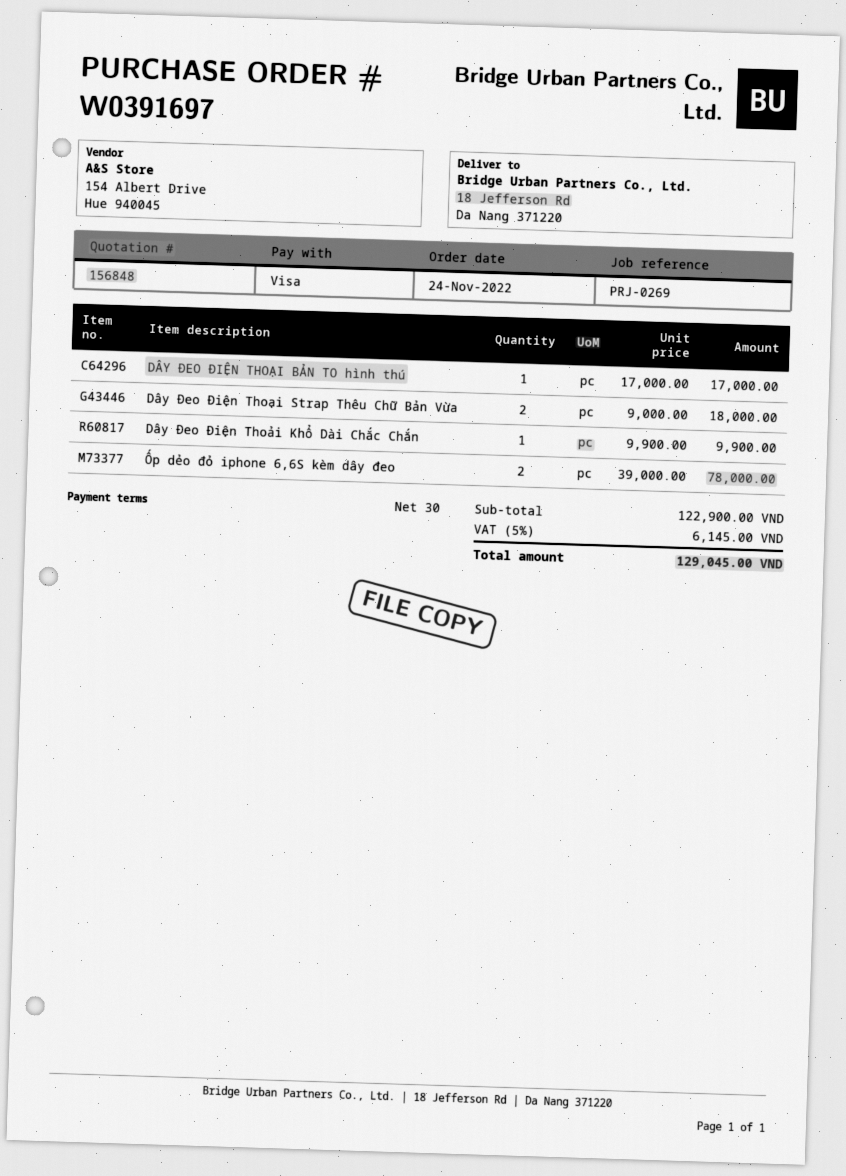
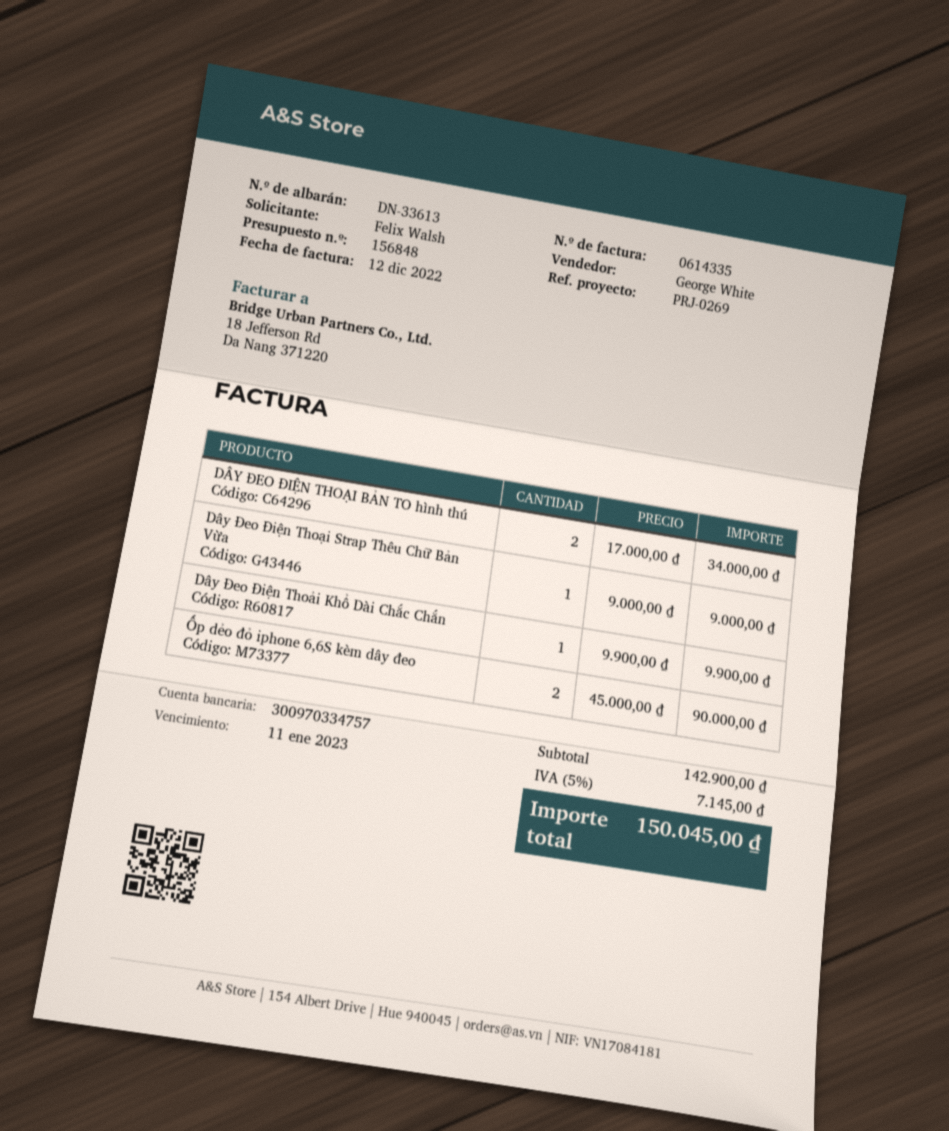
DÂY ĐEO ĐIỆN THOẠI BẢN TO hình thú: 1 x 17000.00 = 17000.00 -> 2 x 17000.00 = 34000.00
Dây Đeo Điện Thoại Strap Thêu Chữ Bản Vừa: 2 x 9000.00 = 18000.00 -> 1 x 9000.00 = 9000.00
Ốp dẻo đỏ iphone 6,6S kèm dây đeo: 2 x 39000.00 = 78000.00 -> 2 x 45000.00 = 90000.00
subtotal: 122900.00 -> 142900.00
tax: 5% = 6145.00 -> 5% = 7145.00
total: 129045.00 -> 150045.00

